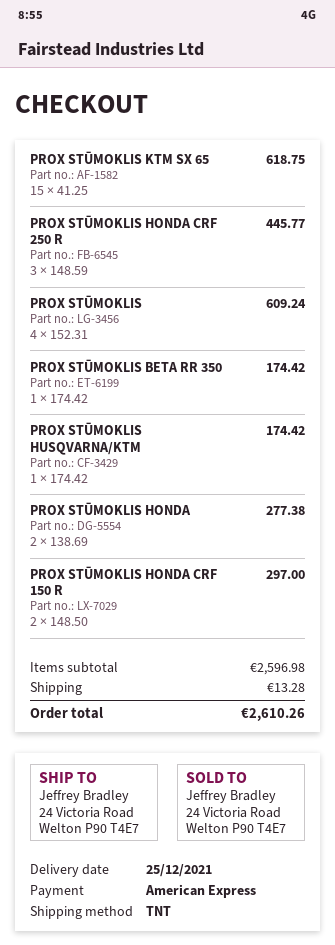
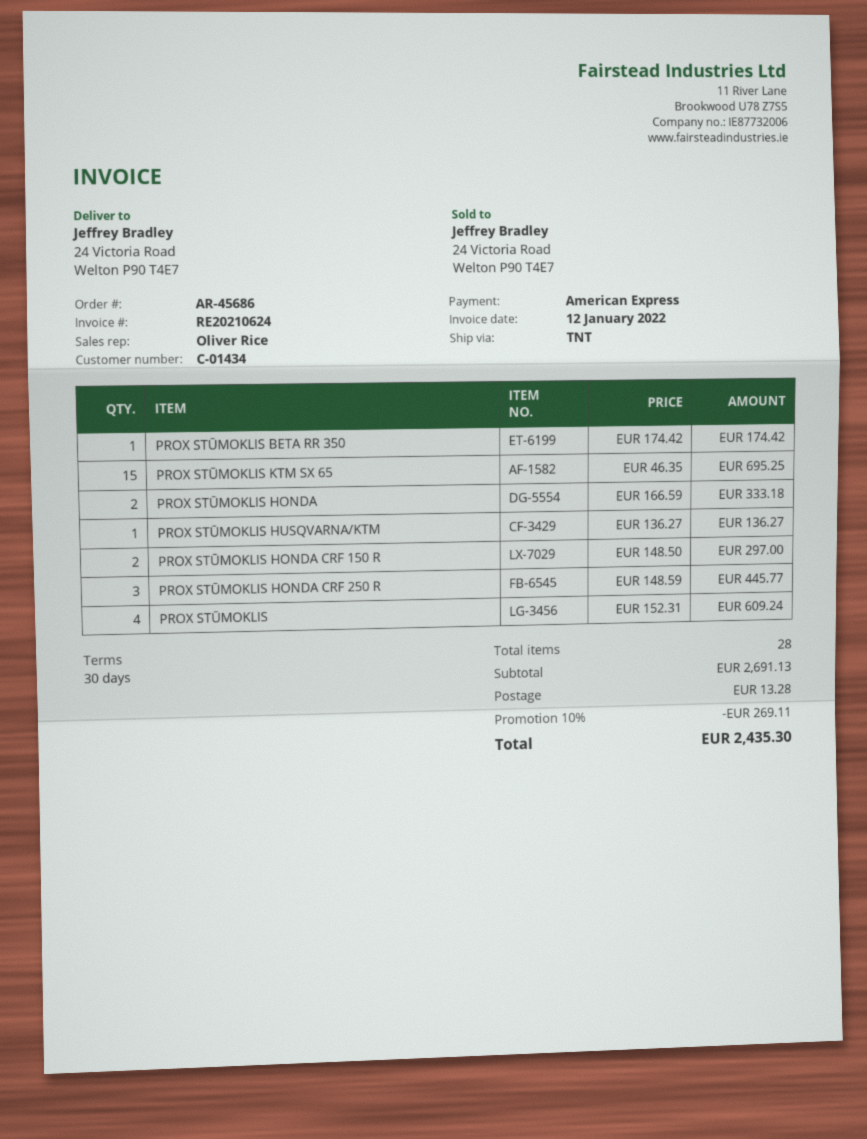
PROX STŪMOKLIS KTM SX 65: 15 x 41.25 = 618.75 -> 15 x 46.35 = 695.25
PROX STŪMOKLIS HUSQVARNA/KTM: 1 x 174.42 = 174.42 -> 1 x 136.27 = 136.27
PROX STŪMOKLIS HONDA: 2 x 138.69 = 277.38 -> 2 x 166.59 = 333.18
subtotal: 2596.98 -> 2691.13
discount: none -> 10% = 269.11
total: 2610.26 -> 2435.30

